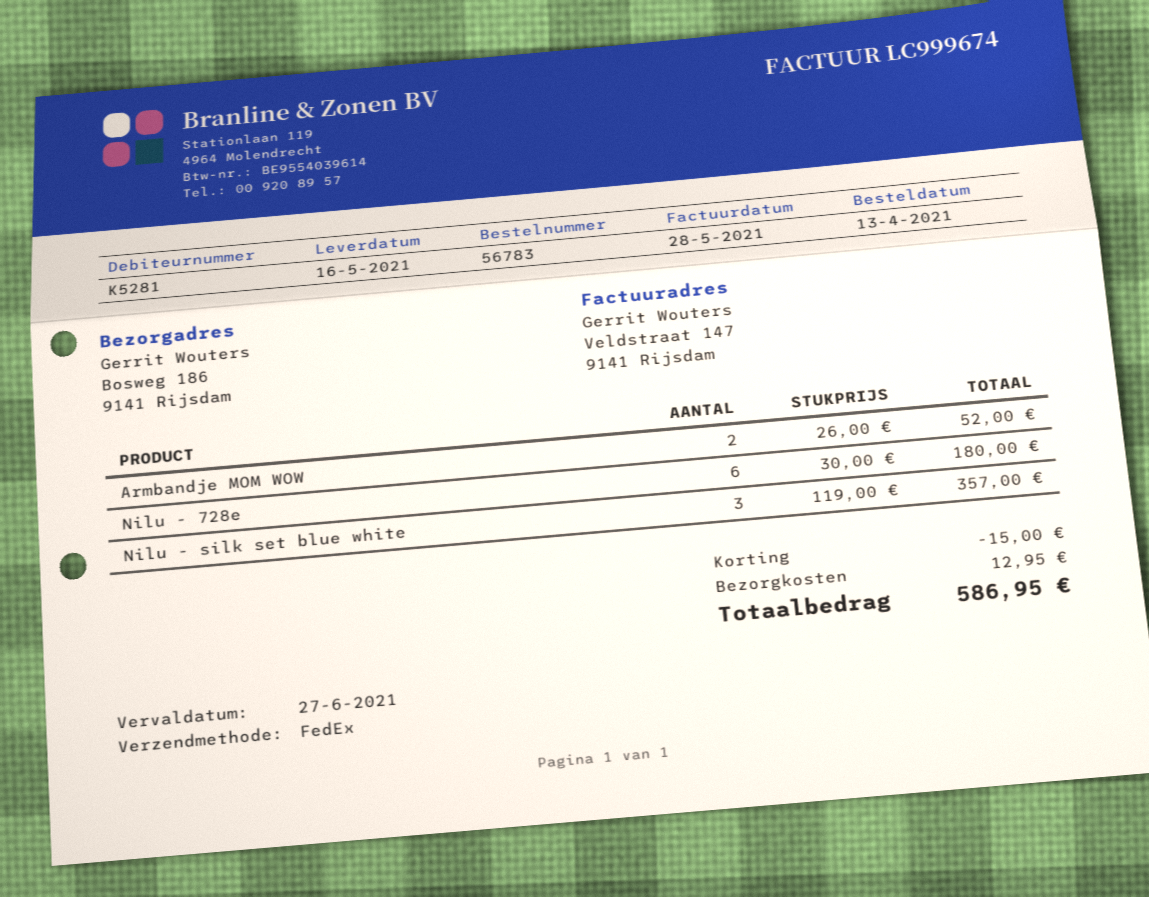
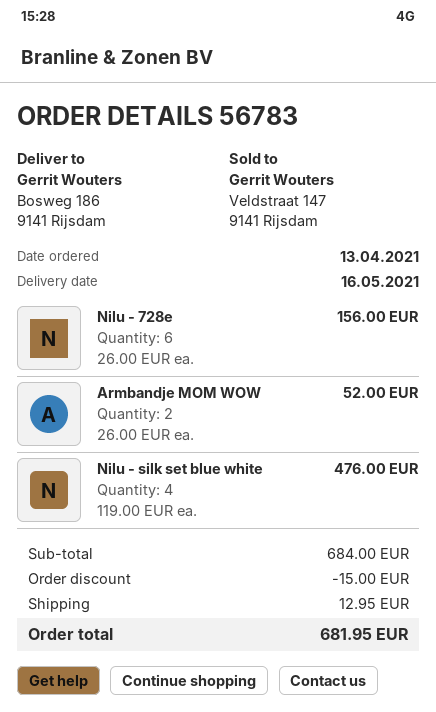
Nilu - 728e: 6 x 30.00 = 180.00 -> 6 x 26.00 = 156.00
Nilu - silk set blue white: 3 x 119.00 = 357.00 -> 4 x 119.00 = 476.00
total: 586.95 -> 681.95

